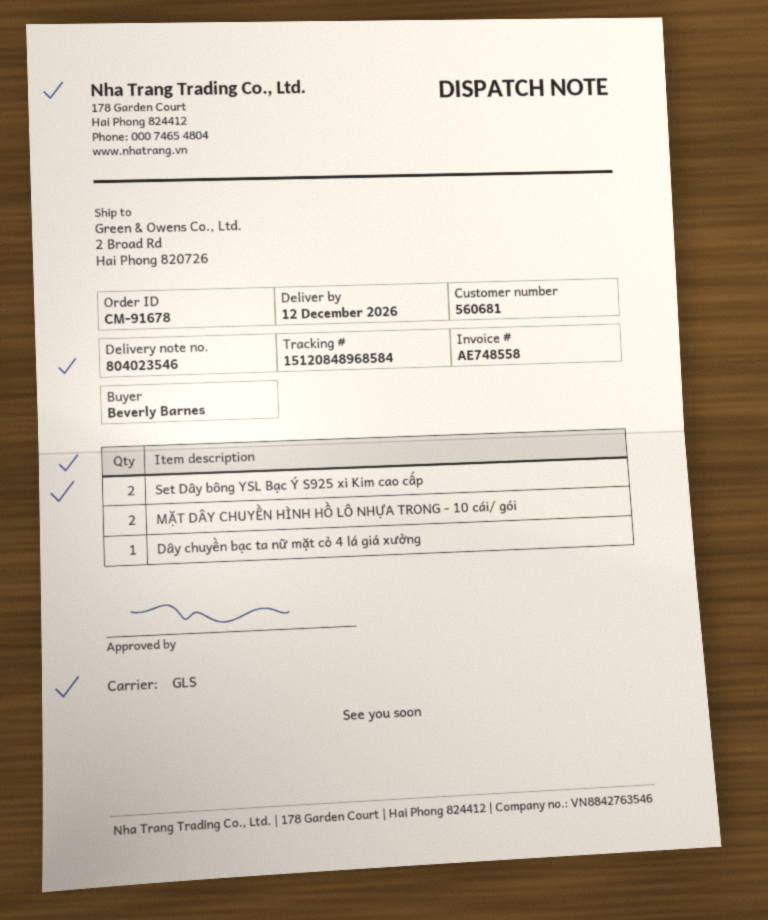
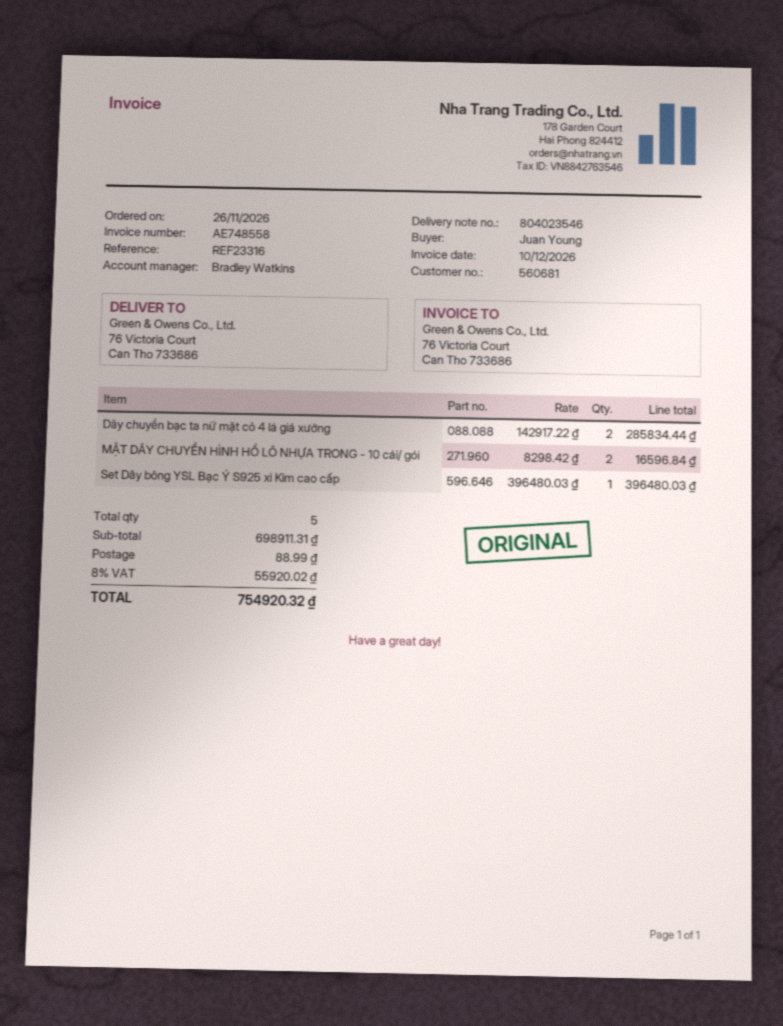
ordered by: Beverly Barnes -> Juan Young
ship to: 2 Broad Rd, Hai Phong 820726 -> 76 Victoria Court, Can Tho 733686
Set Dây bông YSL Bạc Ý S925 xi Kim cao cấp: 2 -> 1
Dây chuyền bạc ta nữ mặt cỏ 4 lá giá xưởng: 1 -> 2

